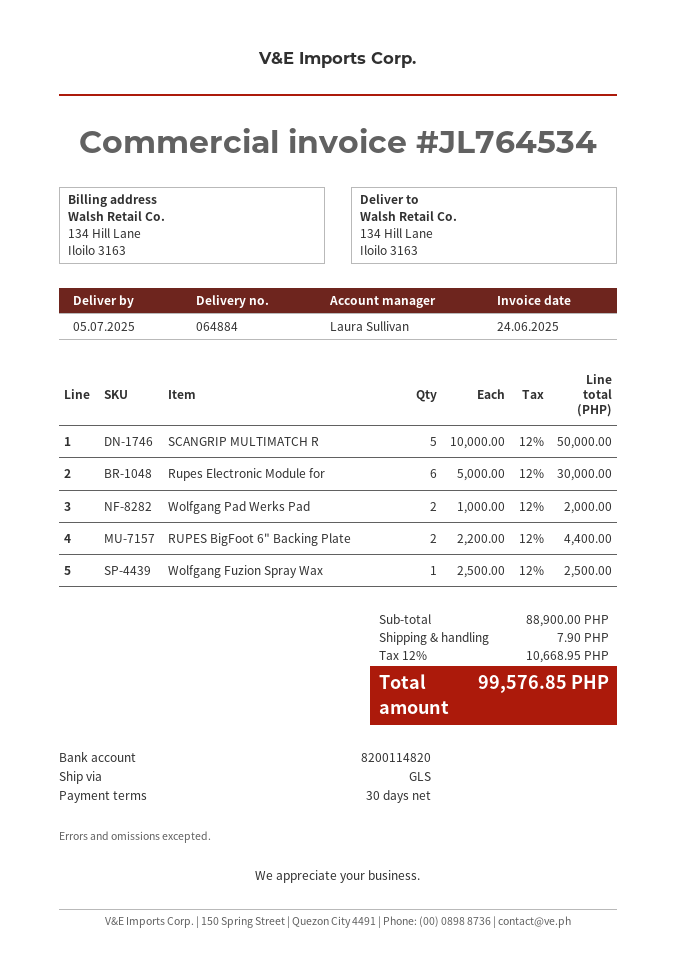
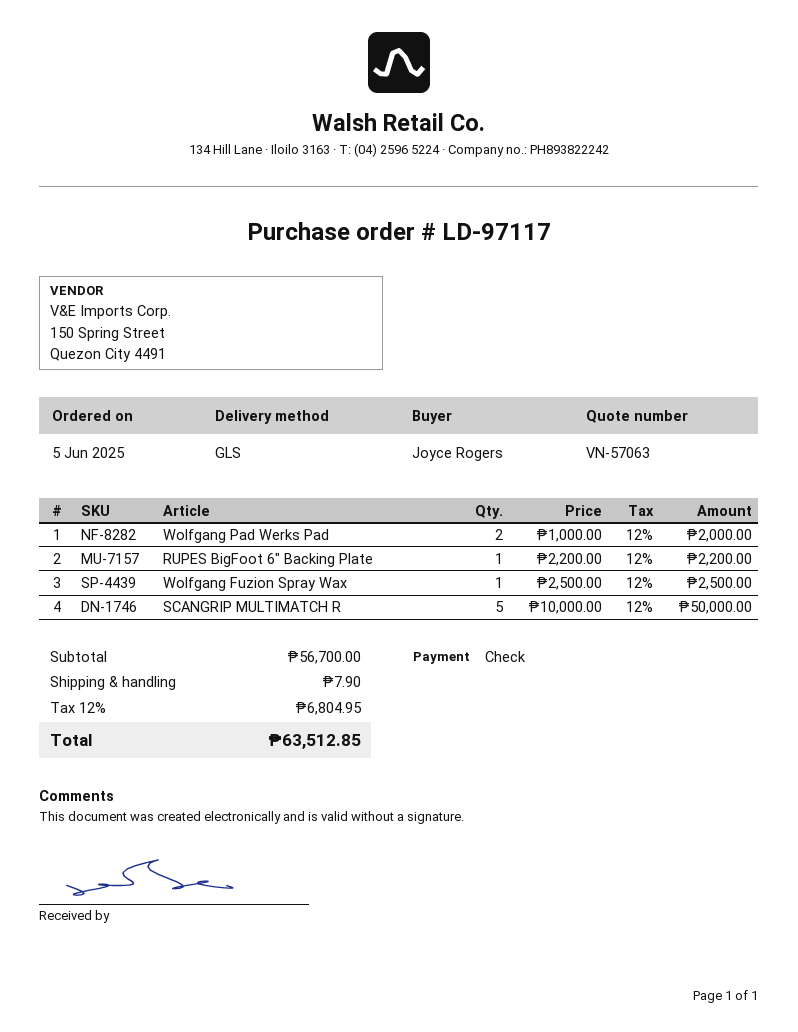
Rupes Electronic Module for: 6 x 5000.00 = 30000.00 -> none
RUPES BigFoot 6" Backing Plate: 2 x 2200.00 = 4400.00 -> 1 x 2200.00 = 2200.00
subtotal: 88900.00 -> 56700.00
tax: 12% = 10668.95 -> 12% = 6804.95
total: 99576.85 -> 63512.85

